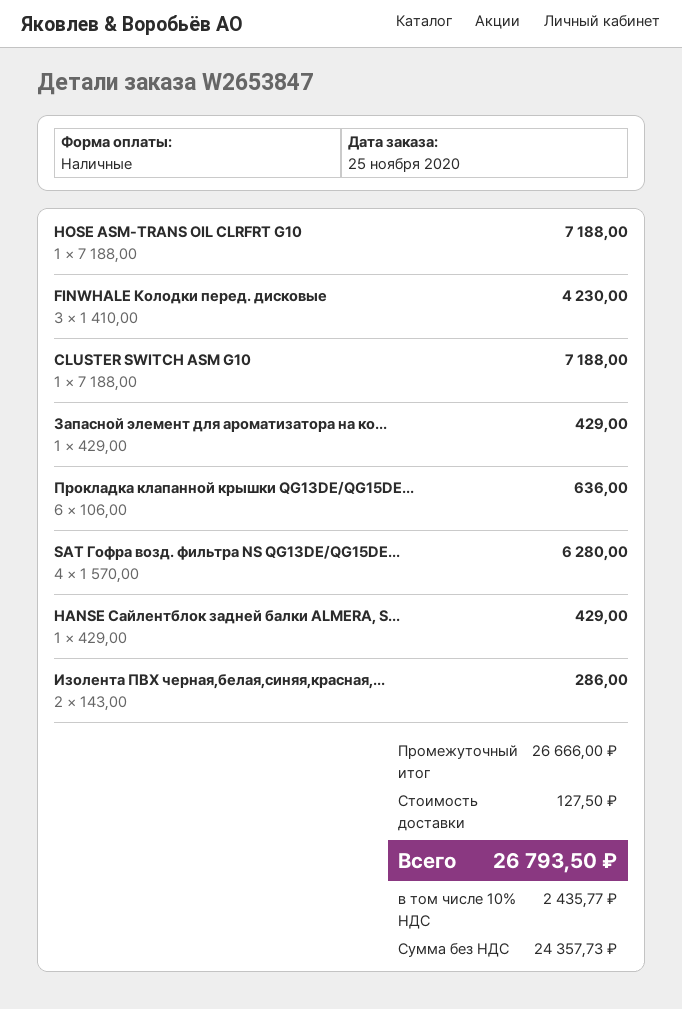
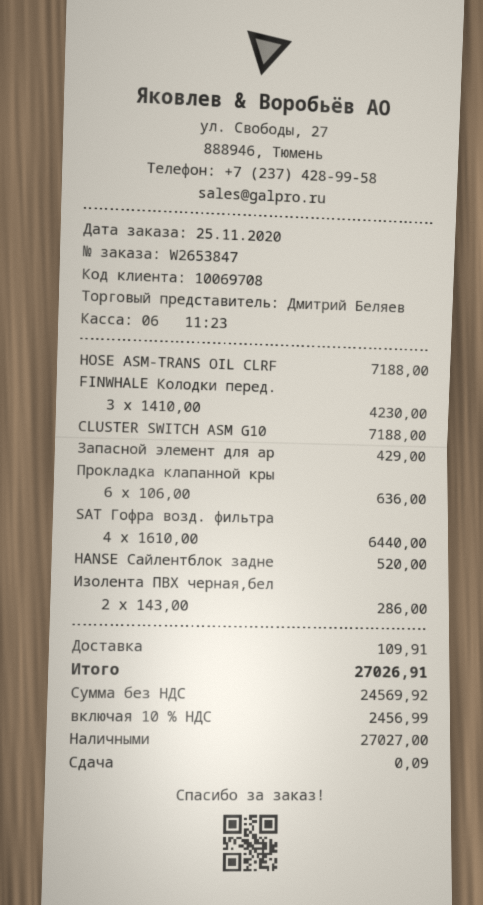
SAT Гофра возд. фильтра NS QG13DE/QG15DE...: 4 x 1570.00 = 6280.00 -> 4 x 1610.00 = 6440.00
HANSE Сайлентблок задней балки ALMERA, S...: 1 x 429.00 = 429.00 -> 1 x 520.00 = 520.00
shipping: 127.50 -> 109.91
net: 24357.73 -> 24569.92
tax: 10% = 2435.77 -> 10% = 2456.99
total: 26793.50 -> 27026.91

